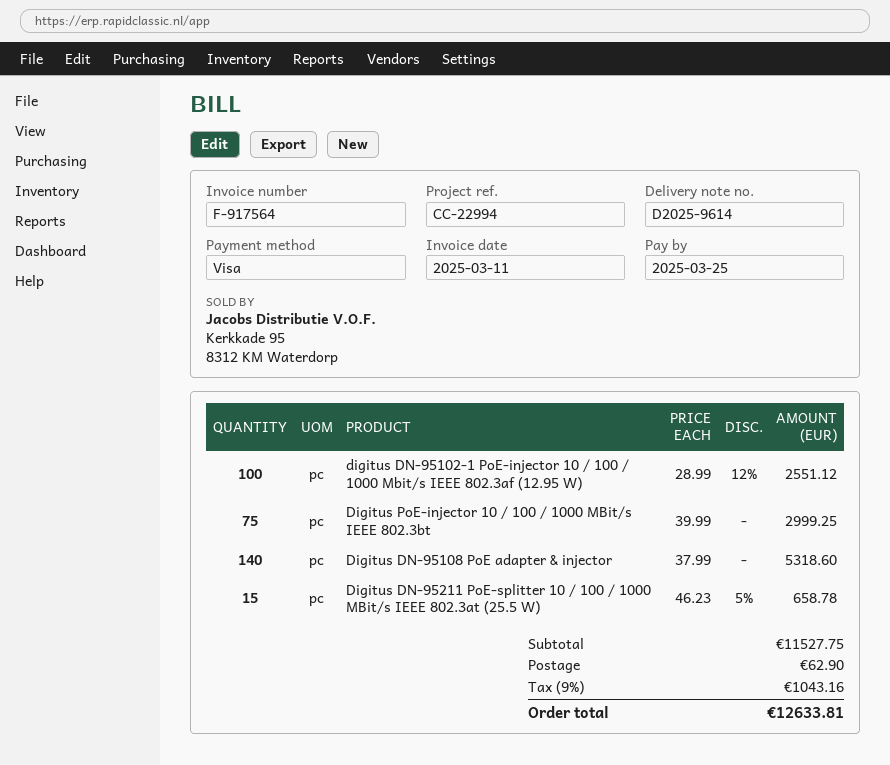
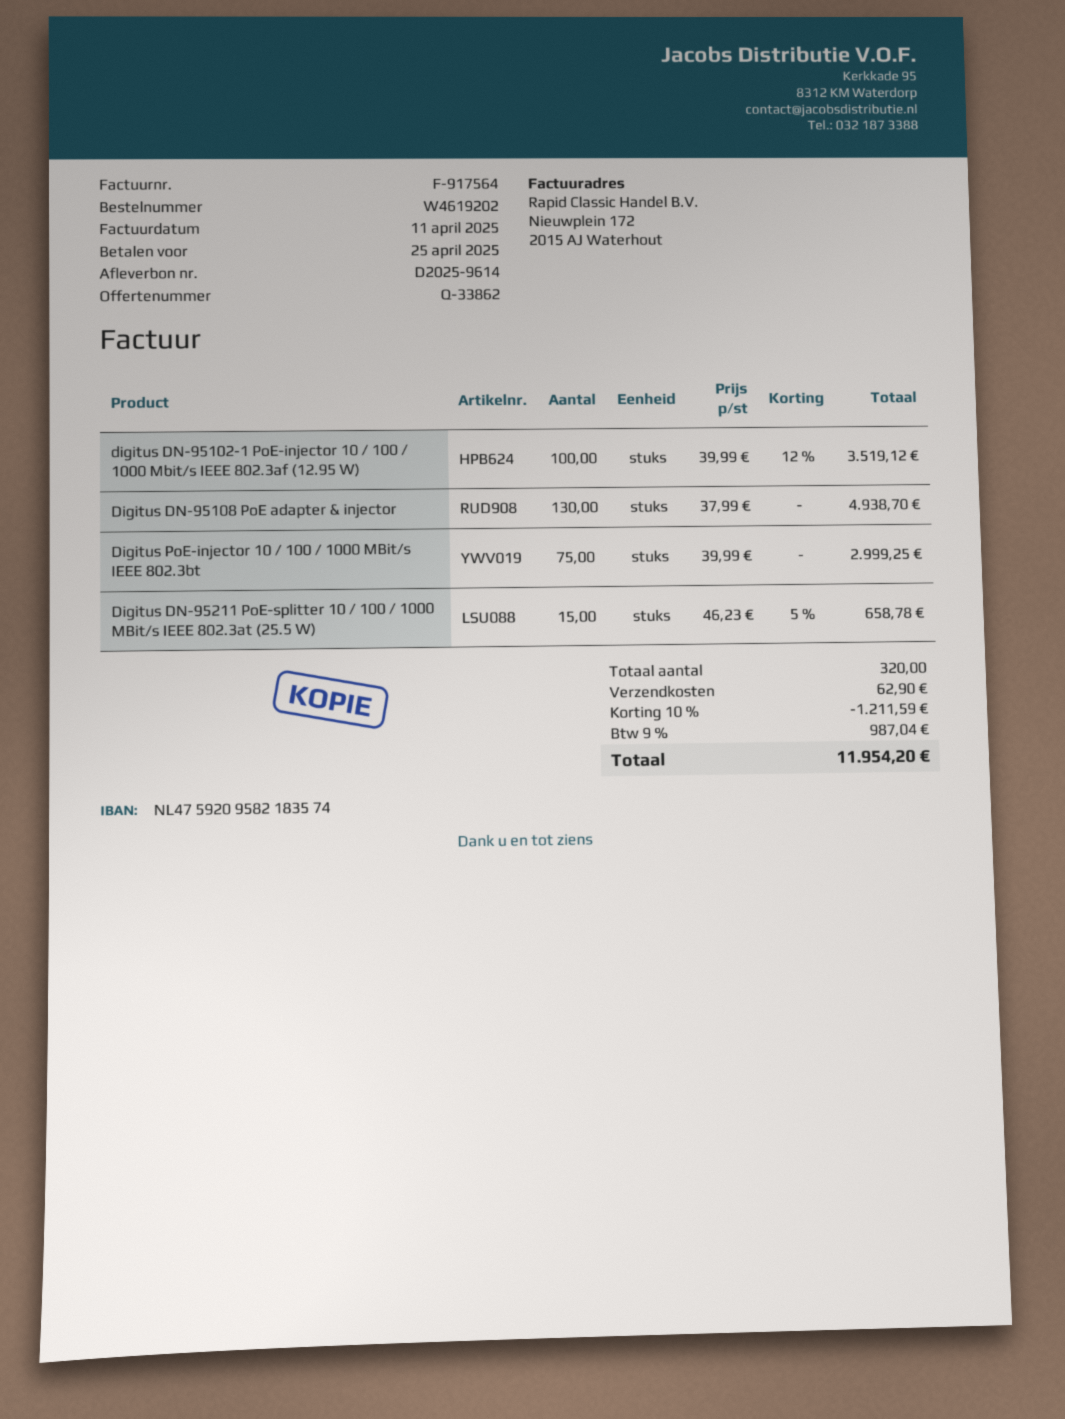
invoice date: 2025-03-11 -> 2025-04-11
due date: 2025-03-25 -> 2025-04-25
digitus DN-95102-1 PoE-injector 10 / 100 / 1000 Mbit/s IEEE 802.3af (12.95 W): 100 x 28.99 - 12% = 2551.12 -> 100 x 39.99 - 12% = 3519.12
Digitus DN-95108 PoE adapter & injector: 140 x 37.99 = 5318.60 -> 130 x 37.99 = 4938.70
discount: none -> 10% = 1211.59
tax: 9% = 1043.16 -> 9% = 987.04
total: 12633.81 -> 11954.20

